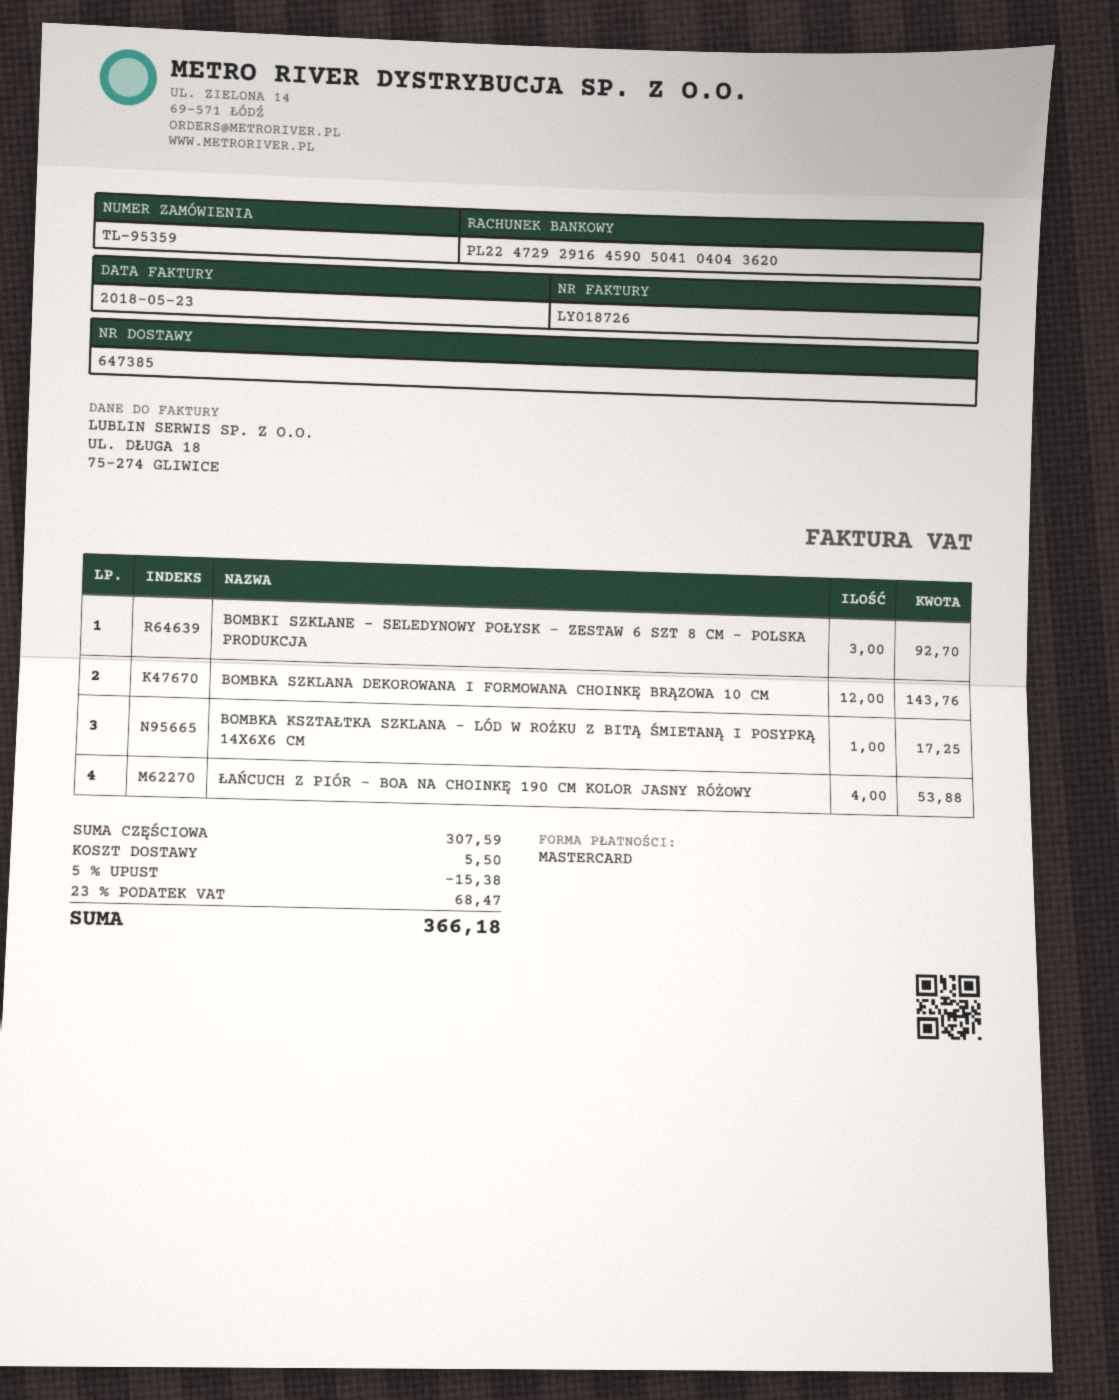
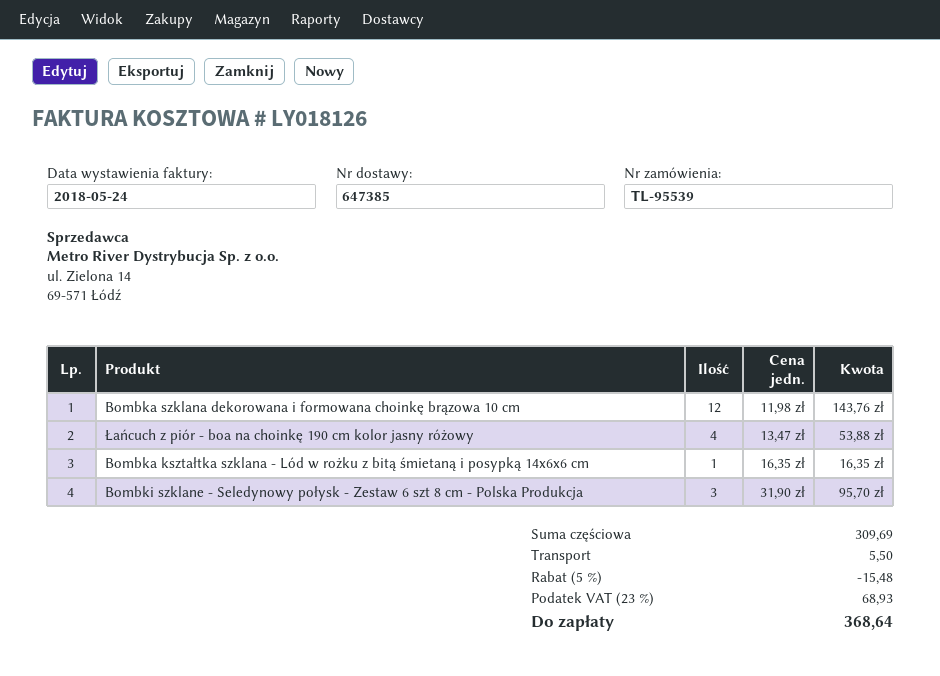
order number: TL-95359 -> TL-95539
invoice number: LY018726 -> LY018126
invoice date: 2018-05-23 -> 2018-05-24
BOMBKI SZKLANE - SELEDYNOWY POŁYSK - ZESTAW 6 SZT 8 CM - POLSKA PRODUKCJA: 3 for 92.70 -> 3 for 95.70
BOMBKA KSZTAŁTKA SZKLANA - LÓD W ROŻKU Z BITĄ ŚMIETANĄ I POSYPKĄ 14X6X6 CM: 1 for 17.25 -> 1 for 16.35
subtotal: 307.59 -> 309.69
discount: 5% = 15.38 -> 5% = 15.48
tax: 23% = 68.47 -> 23% = 68.93
total: 366.18 -> 368.64

